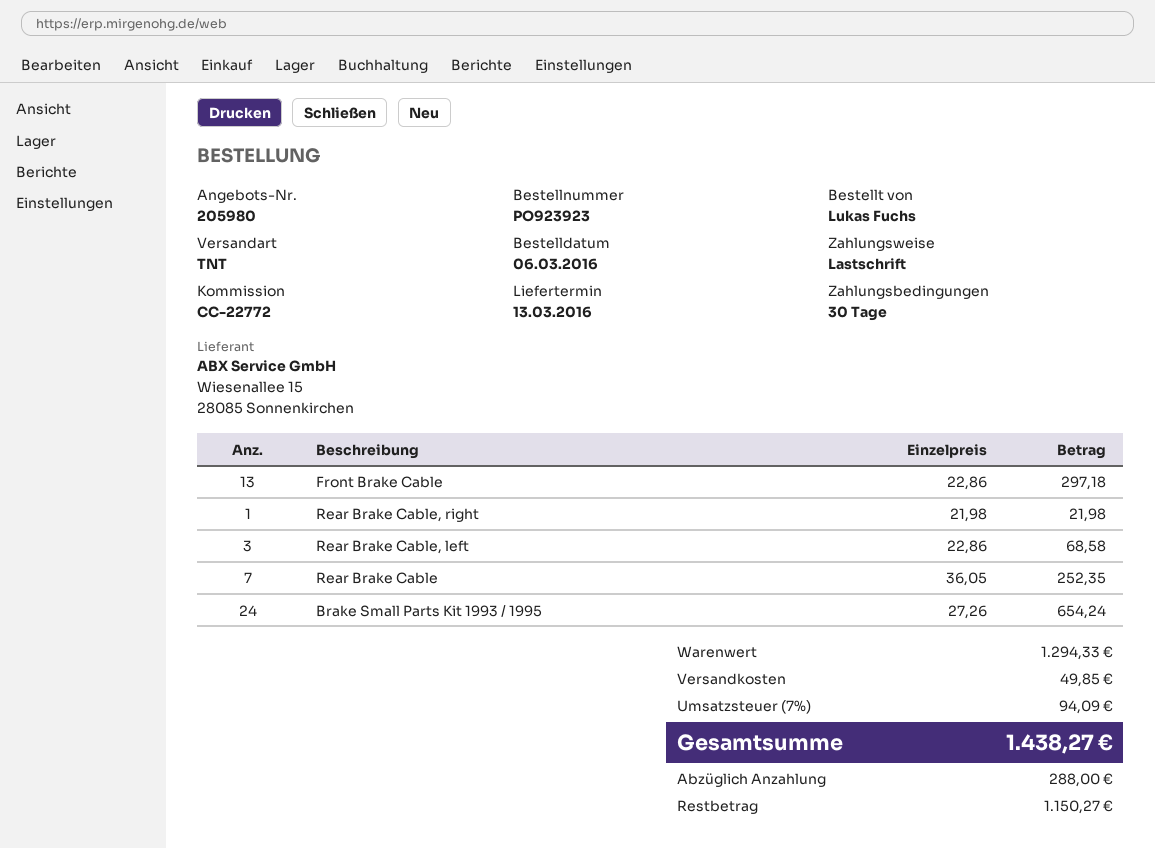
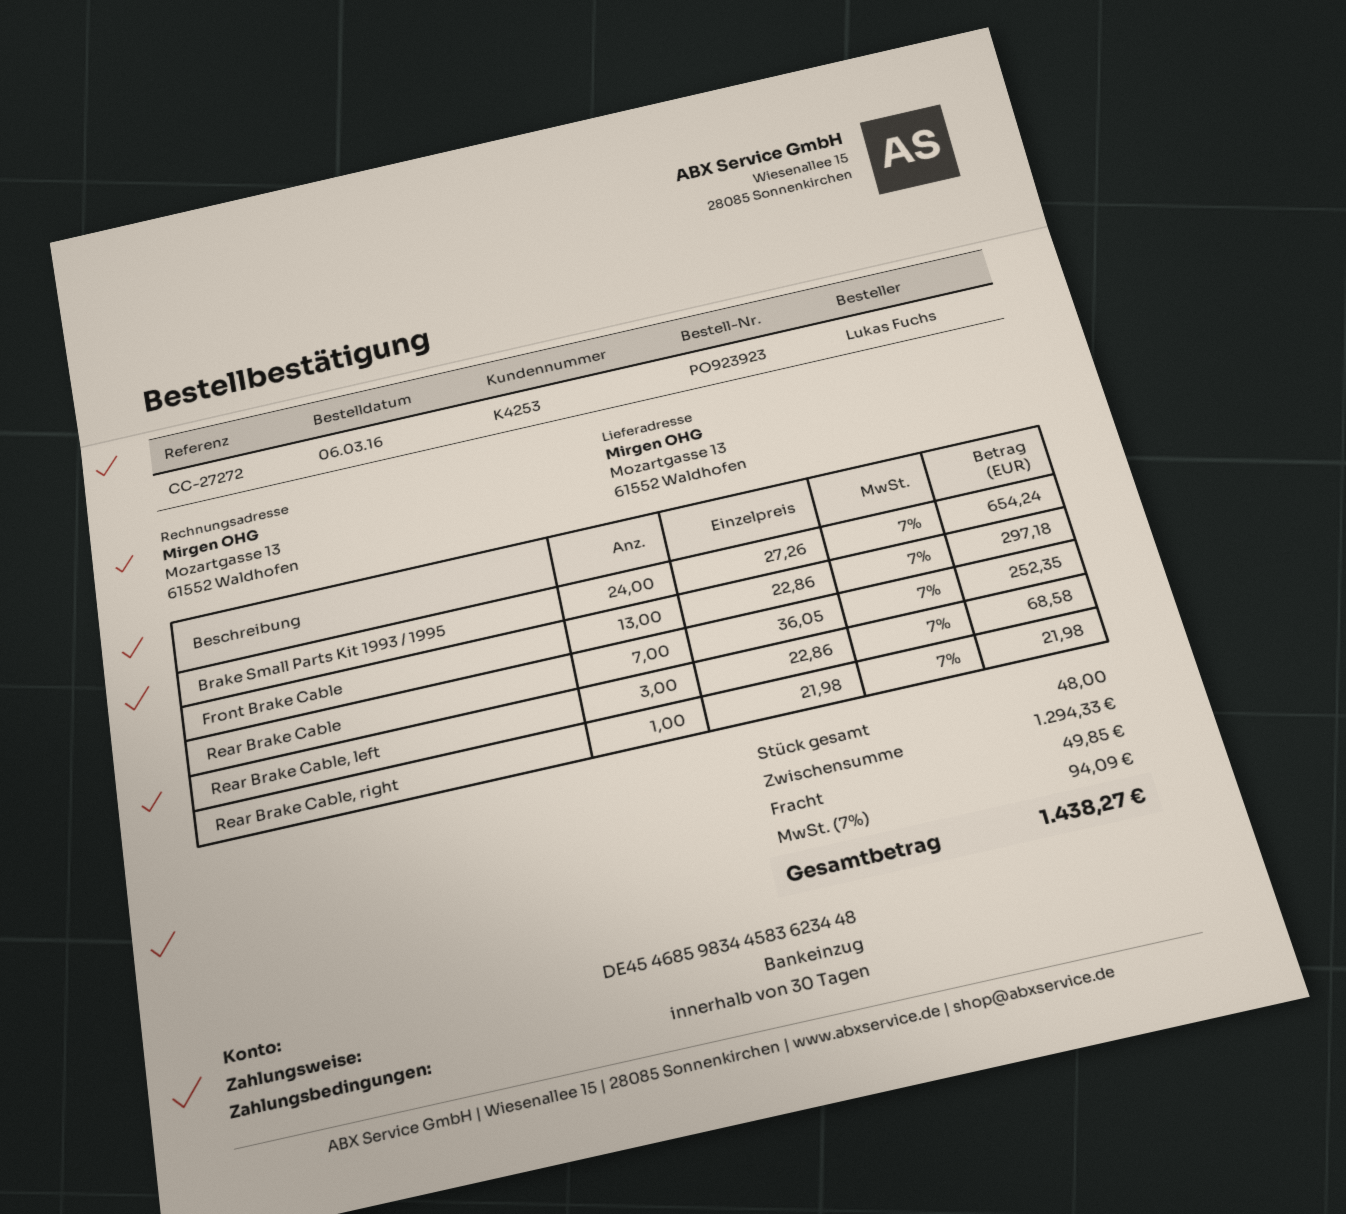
reference: CC-22772 -> CC-27272

